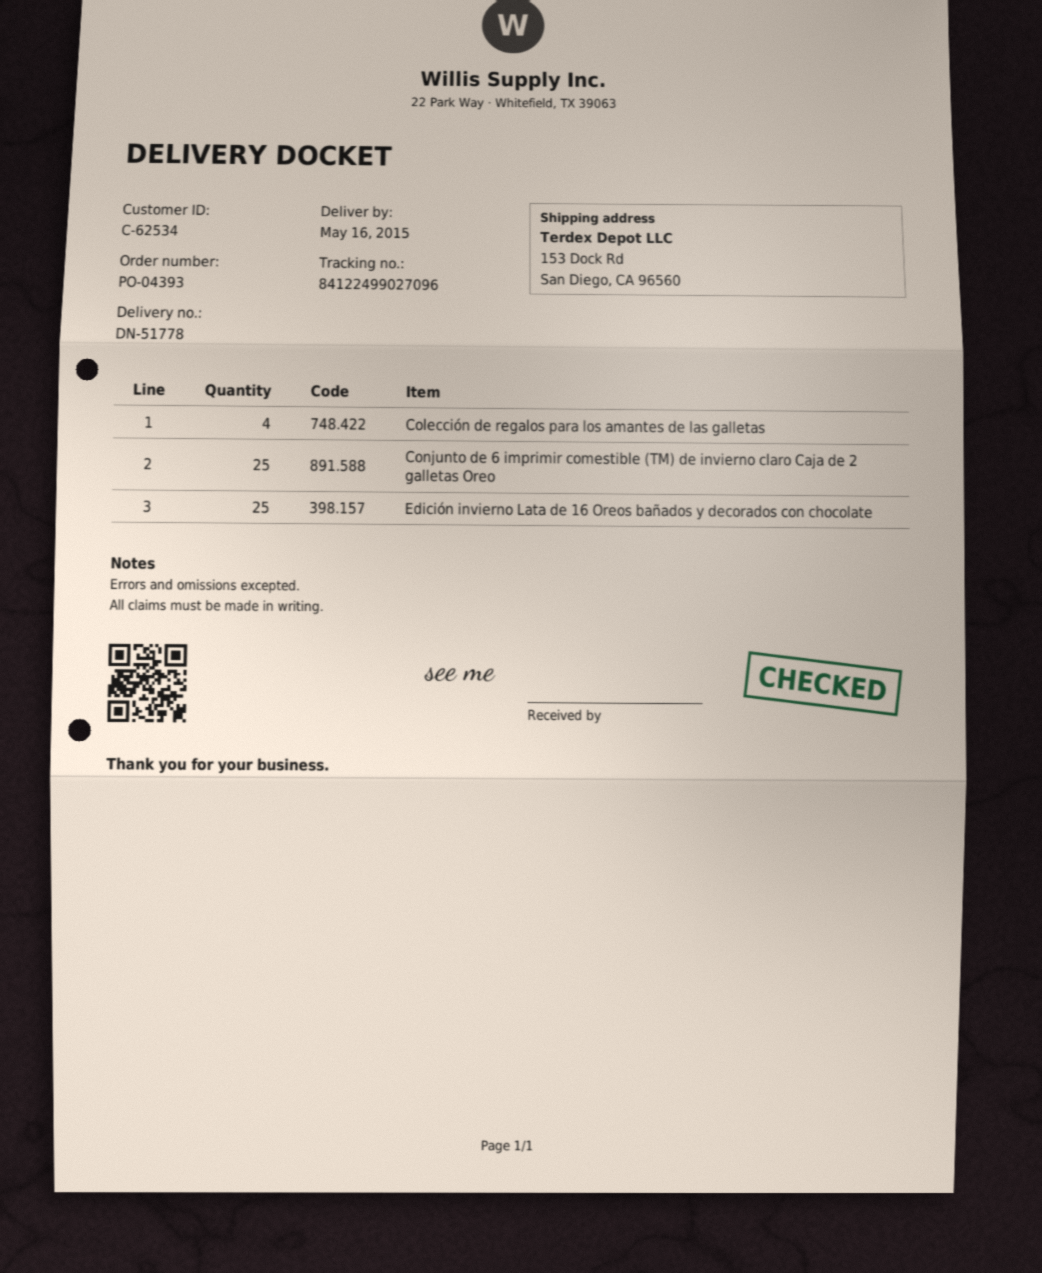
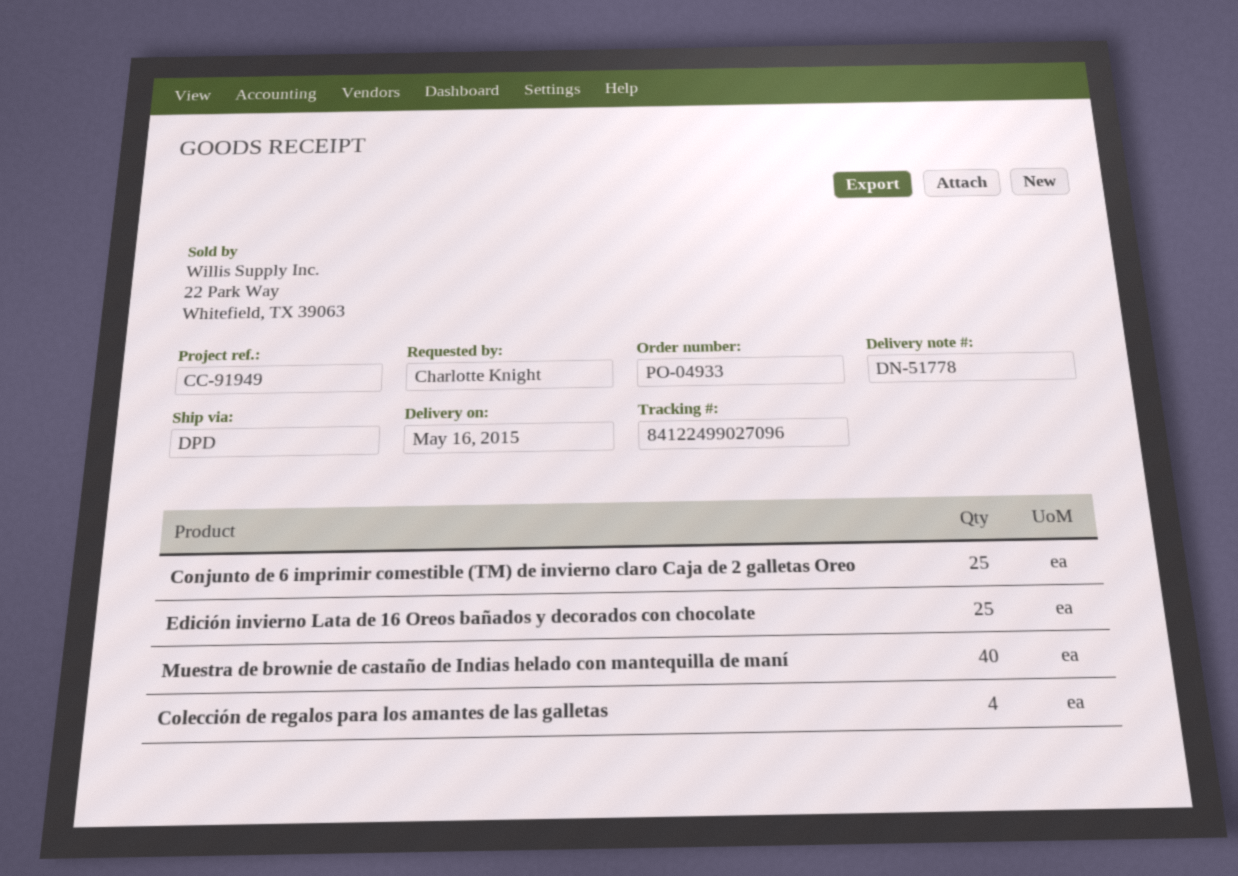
order number: PO-04393 -> PO-04933
Muestra de brownie de castaño de Indias helado con mantequilla de maní: none -> 40

